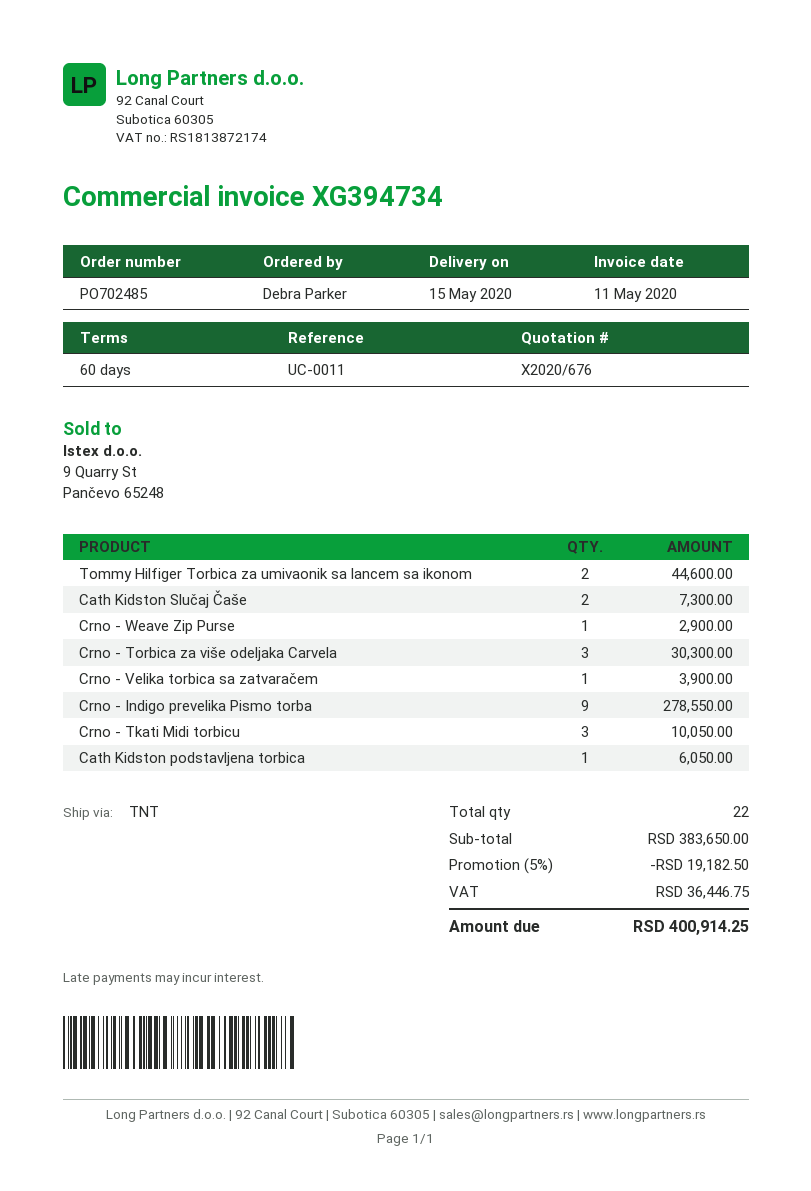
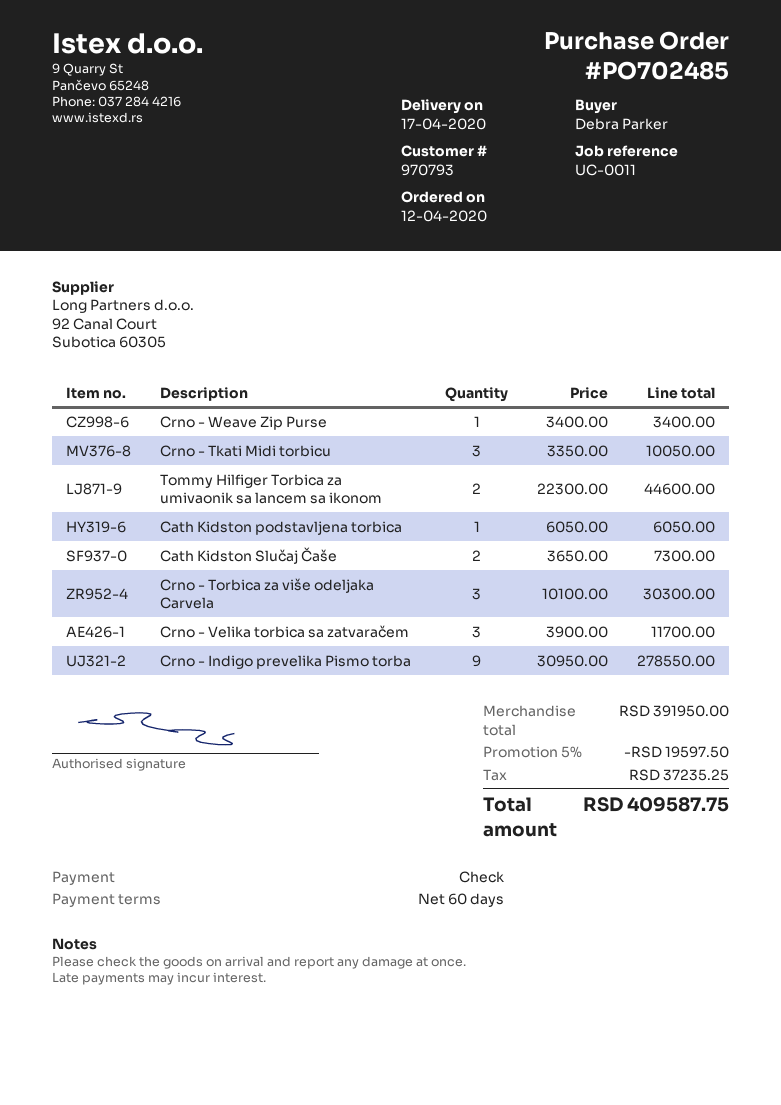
delivery date: 2020-05-15 -> 2020-04-17
Crno - Weave Zip Purse: 1 for 2900.00 -> 1 for 3400.00
Crno - Velika torbica sa zatvaračem: 1 for 3900.00 -> 3 for 11700.00
subtotal: 383650.00 -> 391950.00
discount: 5% = 19182.50 -> 5% = 19597.50
tax: 36446.75 -> 37235.25
total: 400914.25 -> 409587.75

